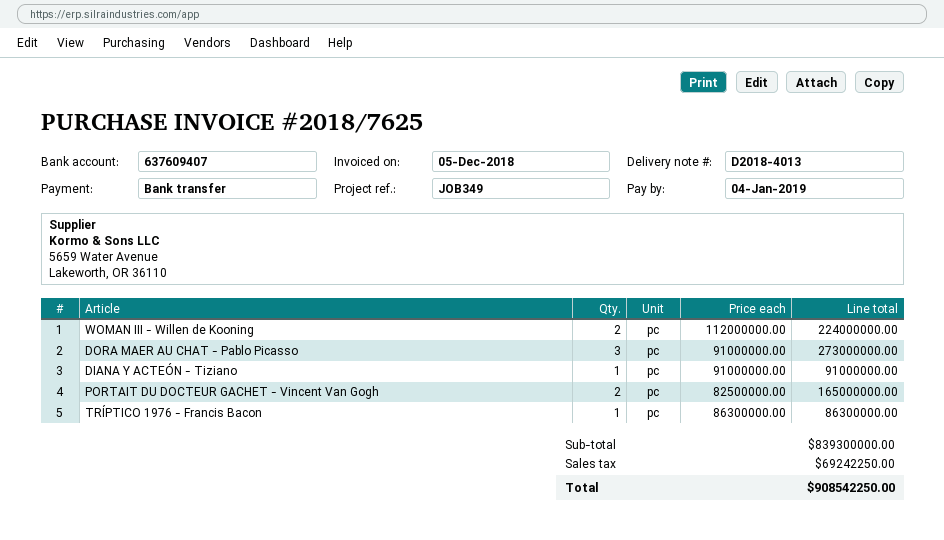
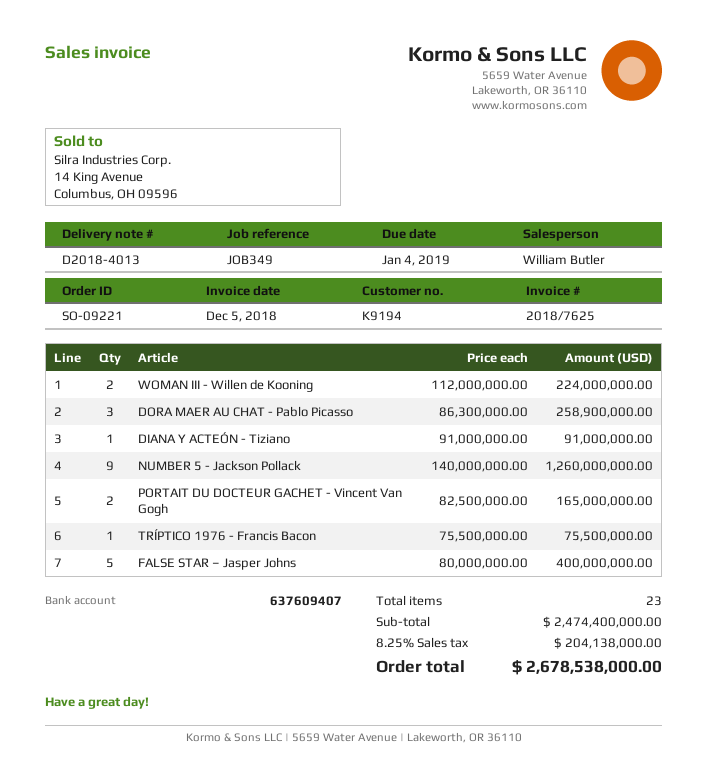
DORA MAER AU CHAT - Pablo Picasso: 3 x 91000000.00 = 273000000.00 -> 3 x 86300000.00 = 258900000.00
TRÍPTICO 1976 - Francis Bacon: 1 x 86300000.00 = 86300000.00 -> 1 x 75500000.00 = 75500000.00
NUMBER 5 - Jackson Pollack: none -> 9 x 140000000.00 = 1260000000.00
FALSE STAR – Jasper Johns: none -> 5 x 80000000.00 = 400000000.00
subtotal: 839300000.00 -> 2474400000.00
tax: 69242250.00 -> 204138000.00
total: 908542250.00 -> 2678538000.00

